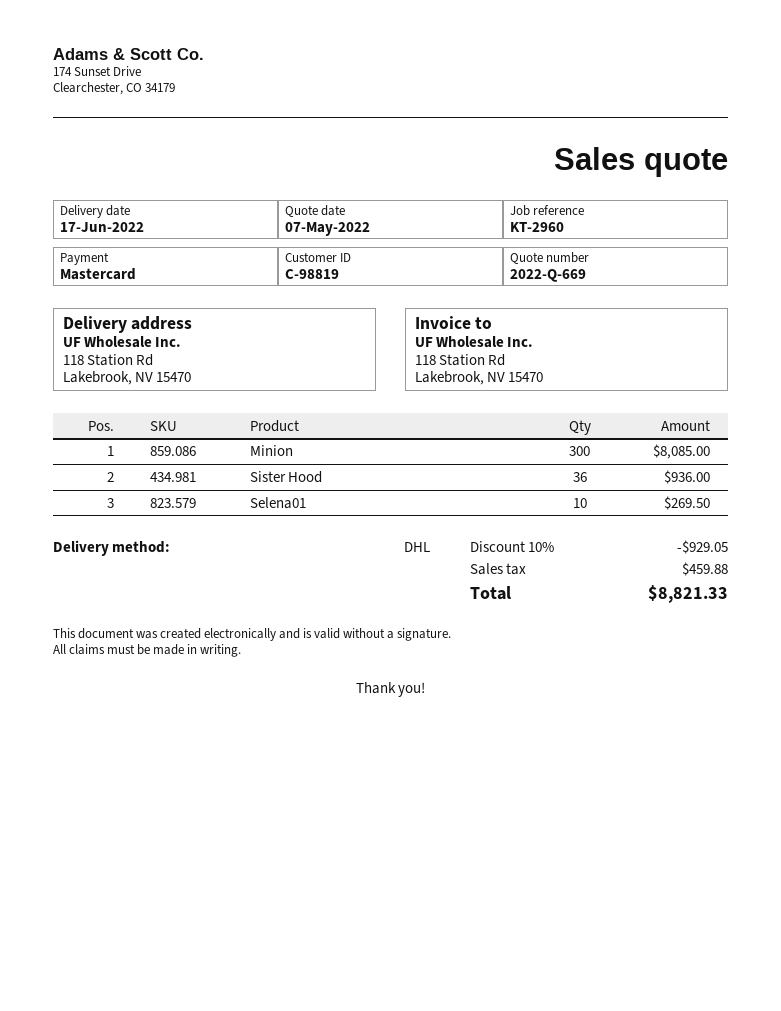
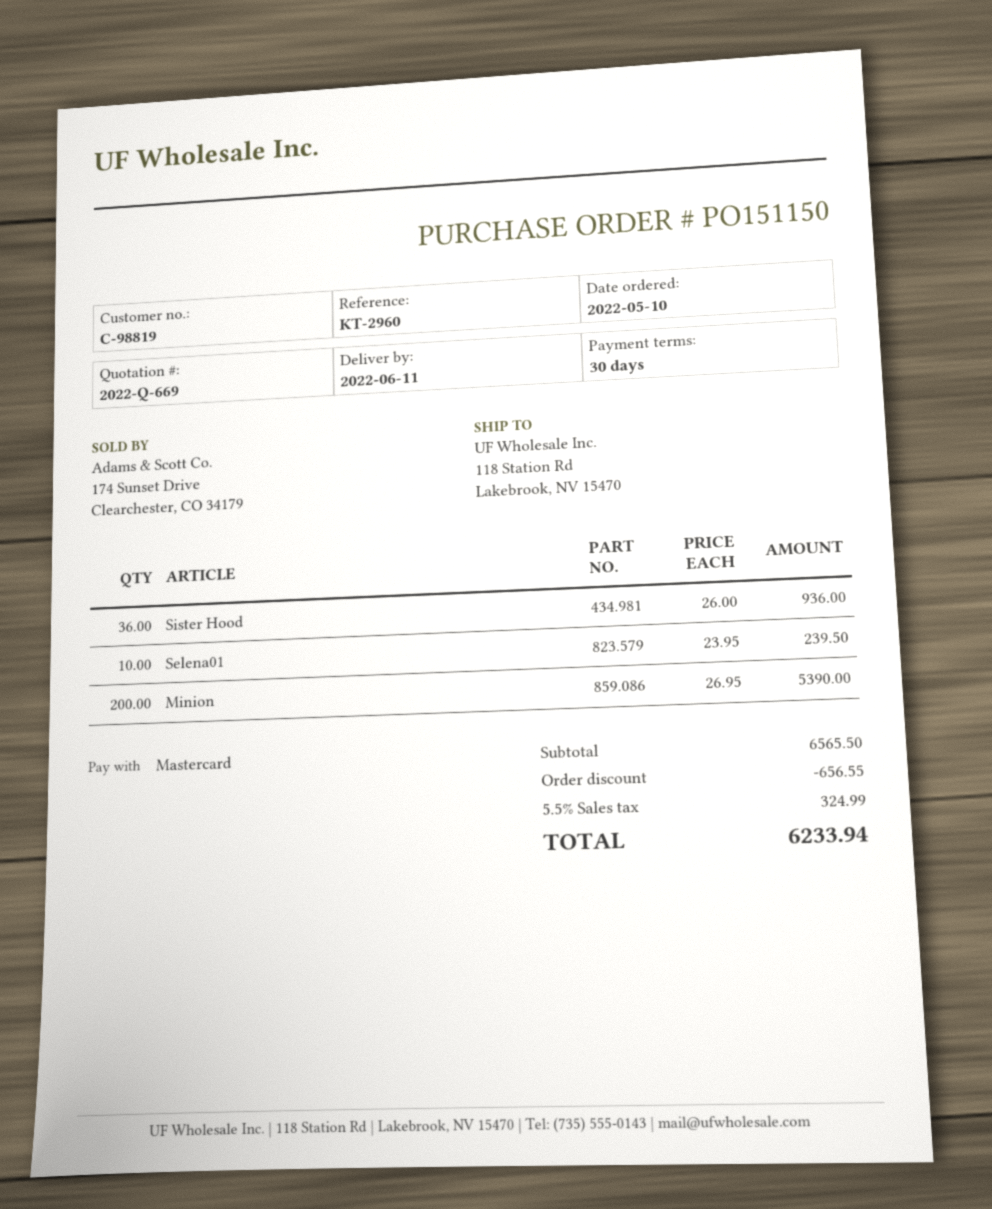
delivery date: 2022-06-17 -> 2022-06-11
Minion: 300 for 8085.00 -> 200 for 5390.00
Selena01: 10 for 269.50 -> 10 for 239.50
discount: 929.05 -> 656.55
tax: 459.88 -> 324.99
total: 8821.33 -> 6233.94

